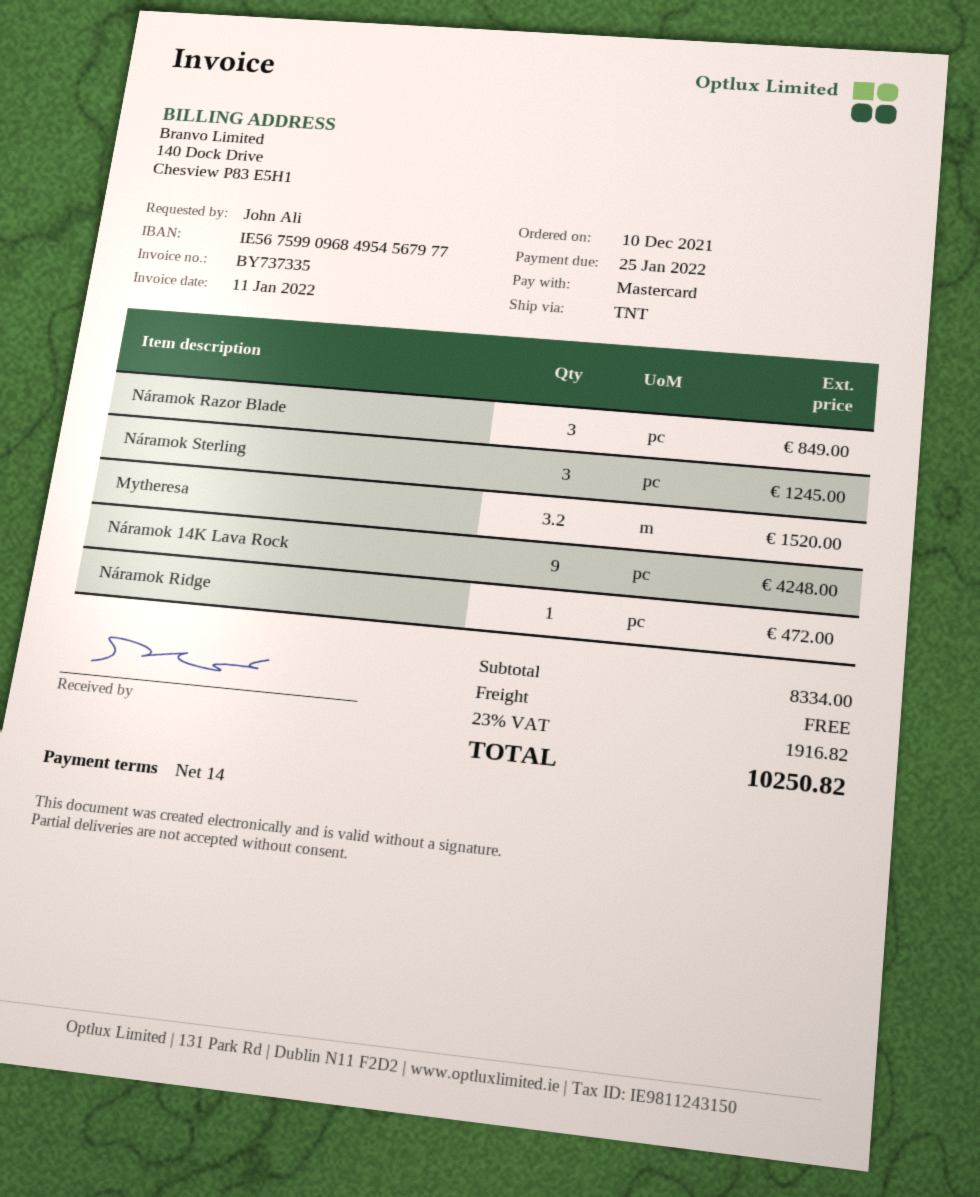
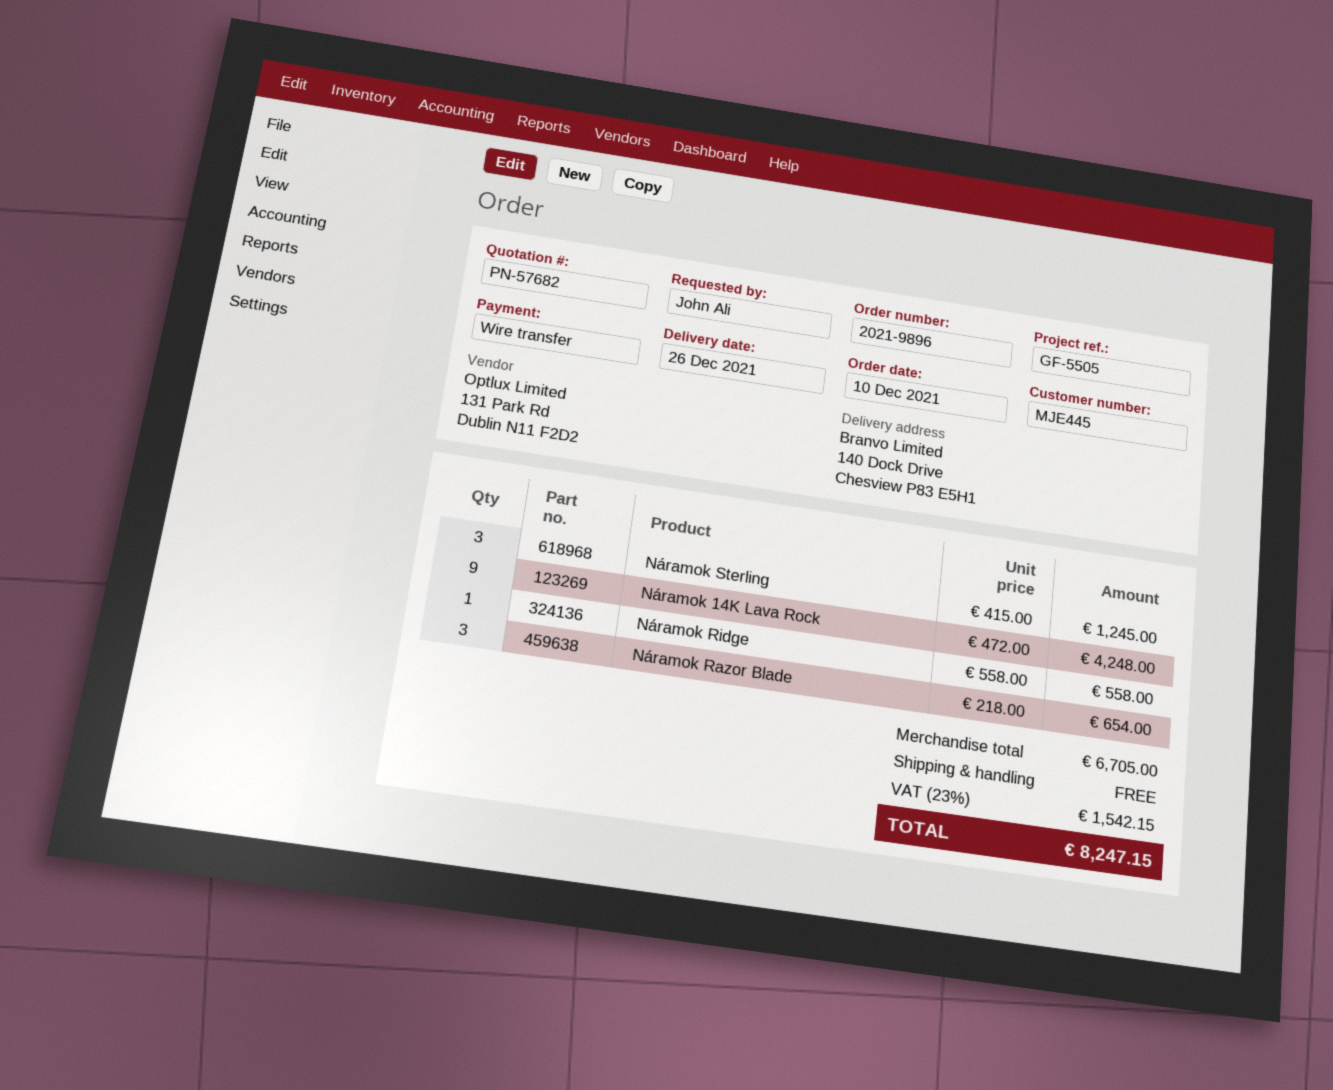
payment method: Mastercard -> bank transfer
Náramok Razor Blade: 3 for 849.00 -> 3 for 654.00
Mytheresa: 3.2 for 1520.00 -> none
Náramok Ridge: 1 for 472.00 -> 1 for 558.00
subtotal: 8334.00 -> 6705.00
tax: 23% = 1916.82 -> 23% = 1542.15
total: 10250.82 -> 8247.15

